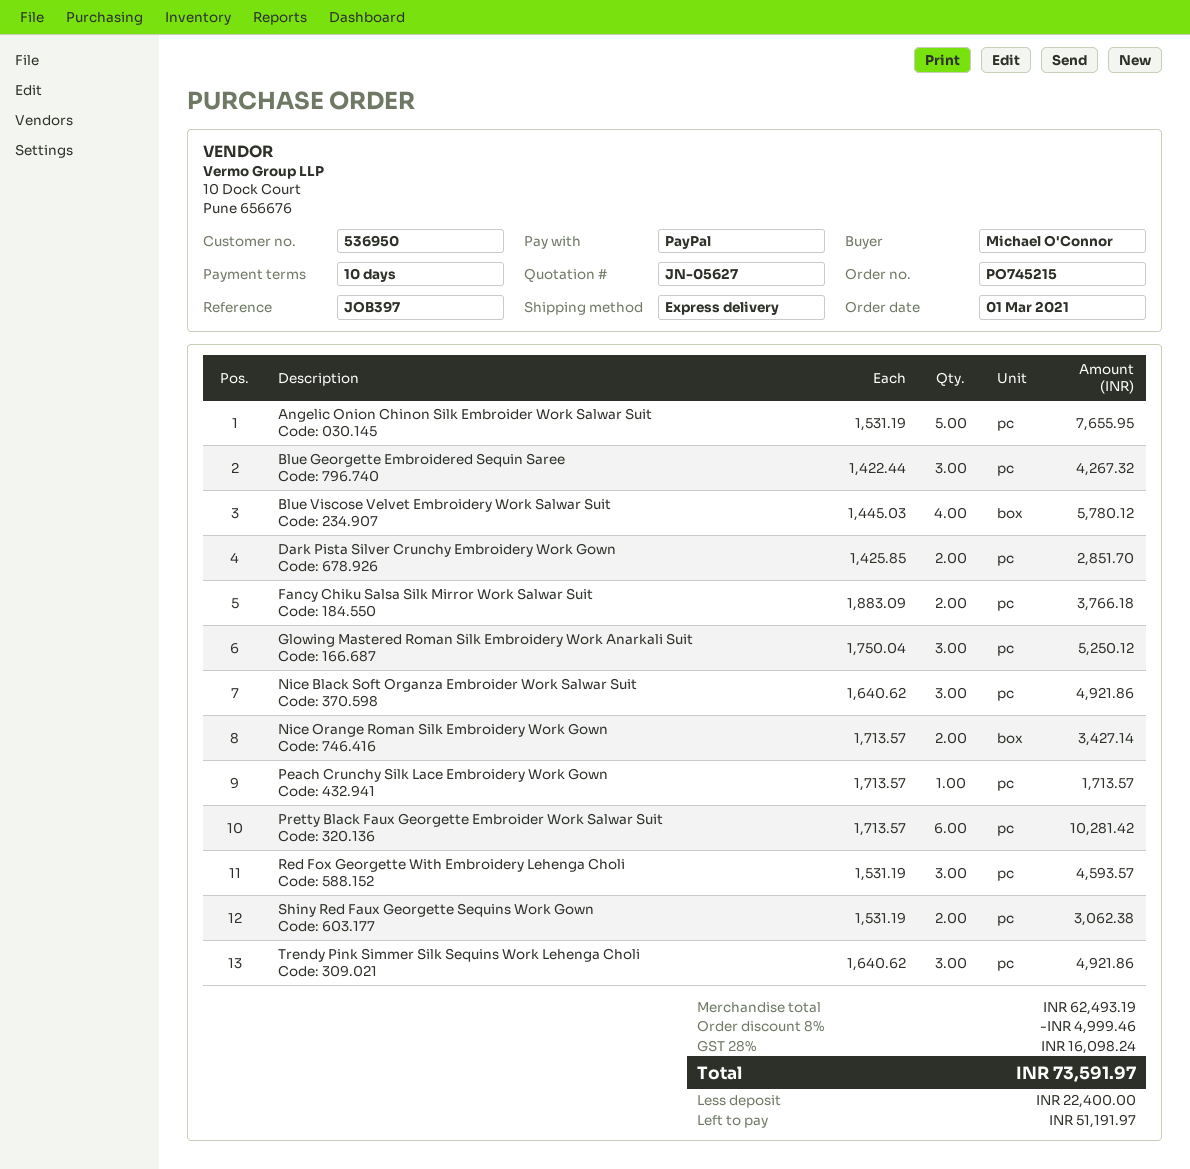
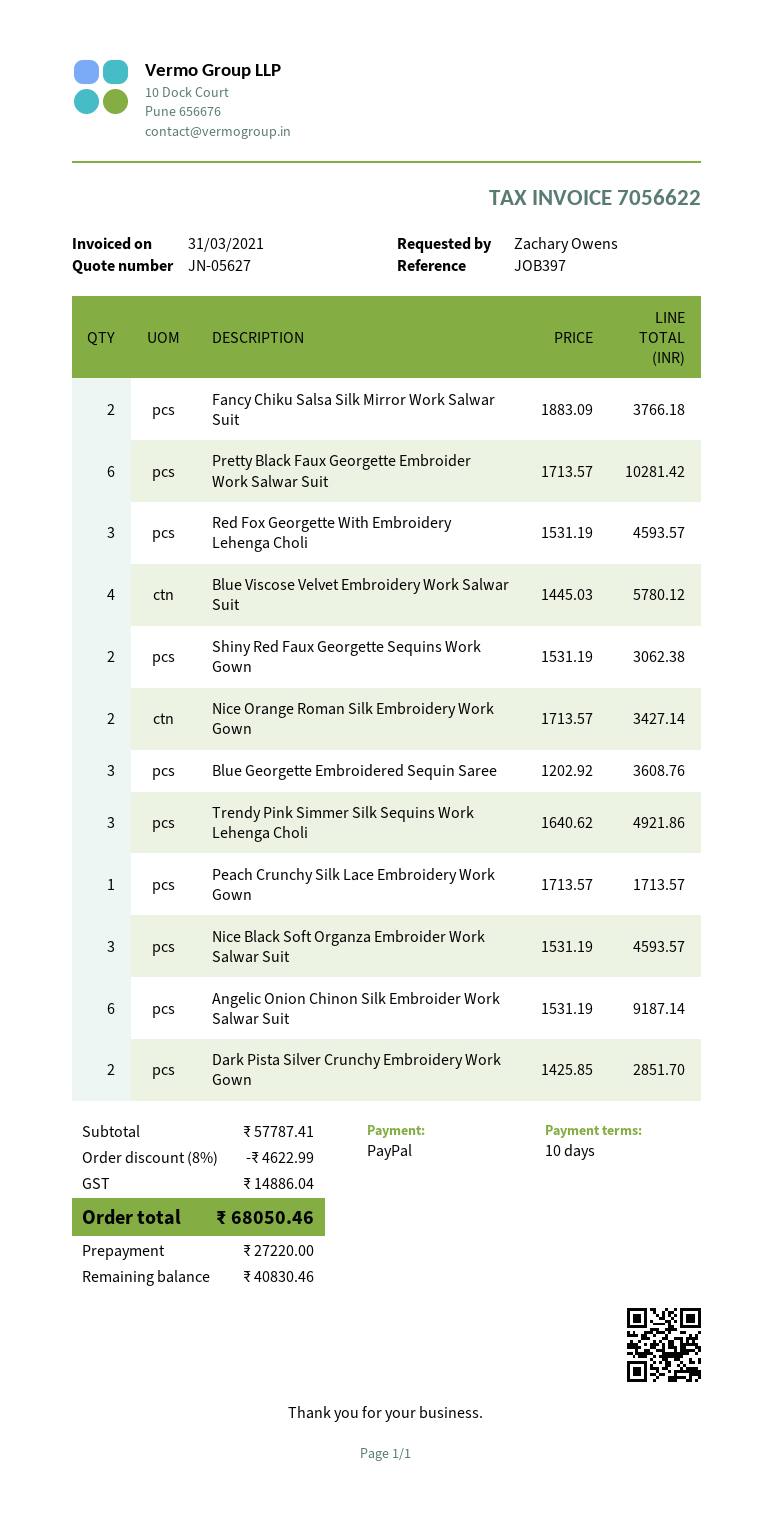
ordered by: Michael O'Connor -> Zachary Owens
Angelic Onion Chinon Silk Embroider Work Salwar Suit: 5 x 1531.19 = 7655.95 -> 6 x 1531.19 = 9187.14
Blue Georgette Embroidered Sequin Saree: 3 x 1422.44 = 4267.32 -> 3 x 1202.92 = 3608.76
Glowing Mastered Roman Silk Embroidery Work Anarkali Suit: 3 x 1750.04 = 5250.12 -> none
Nice Black Soft Organza Embroider Work Salwar Suit: 3 x 1640.62 = 4921.86 -> 3 x 1531.19 = 4593.57
subtotal: 62493.19 -> 57787.41
discount: 8% = 4999.46 -> 8% = 4622.99
tax: 16098.24 -> 14886.04
total: 73591.97 -> 68050.46
deposit: 22400.00 -> 27220.00
balance: 51191.97 -> 40830.46

